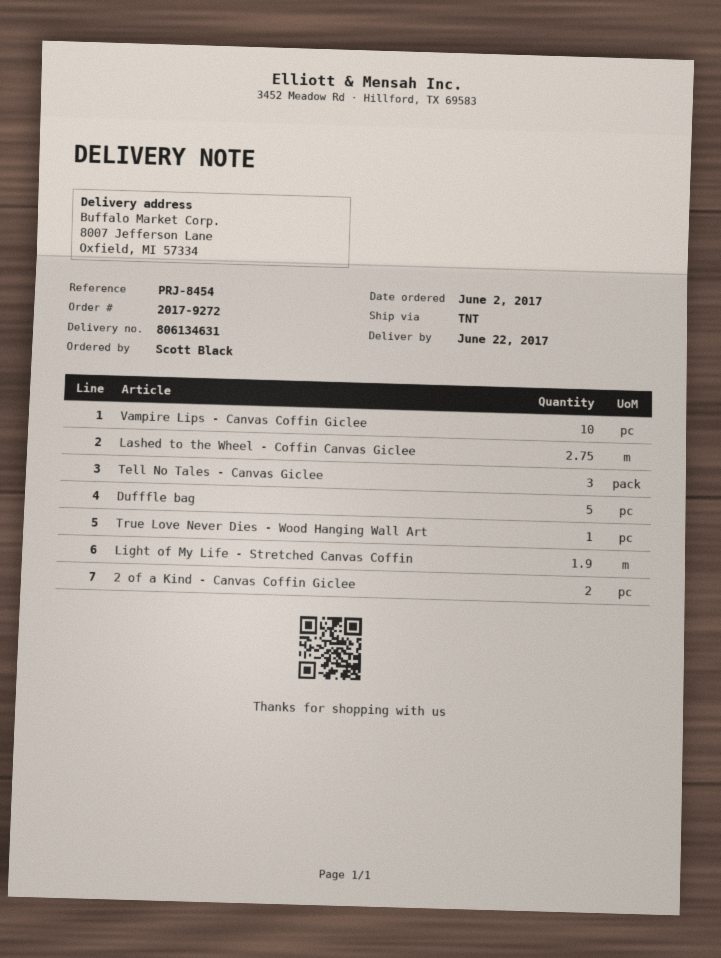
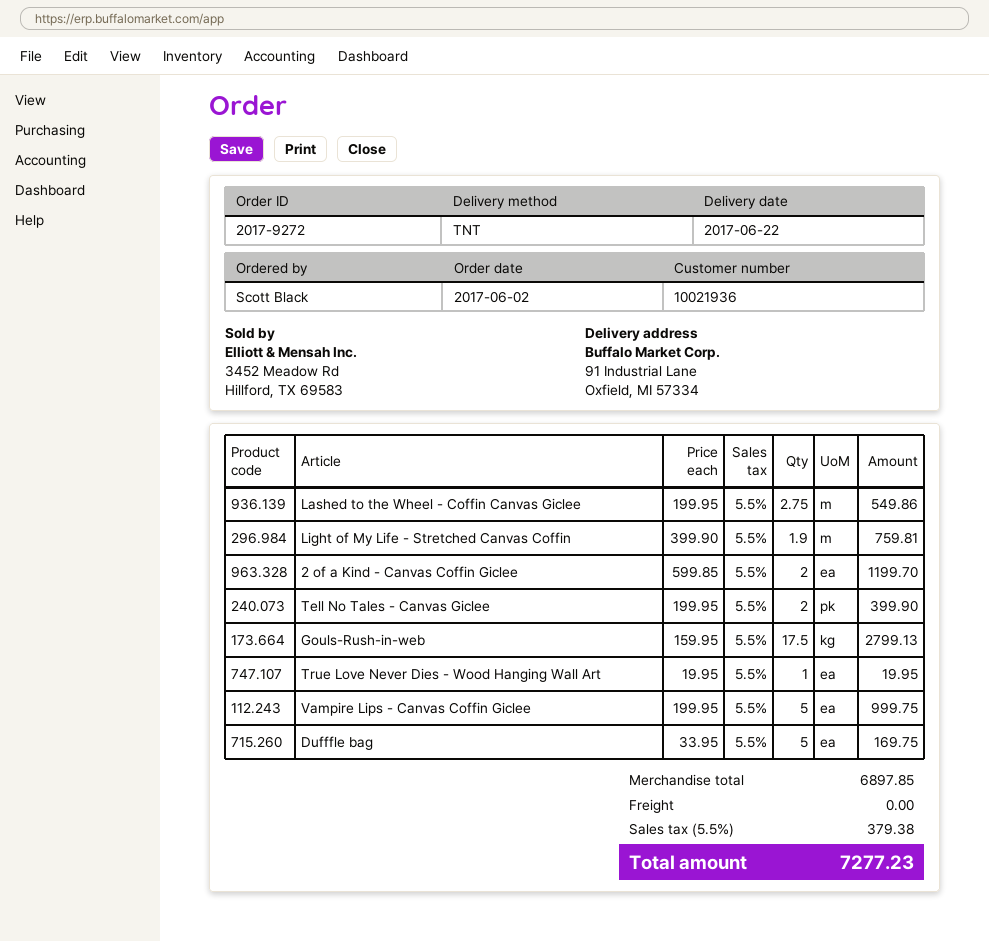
ship to: 8007 Jefferson Lane, Oxfield, MI 57334 -> 91 Industrial Lane, Oxfield, MI 57334
Vampire Lips - Canvas Coffin Giclee: 10 -> 5
Tell No Tales - Canvas Giclee: 3 -> 2
Gouls-Rush-in-web: none -> 17.5

